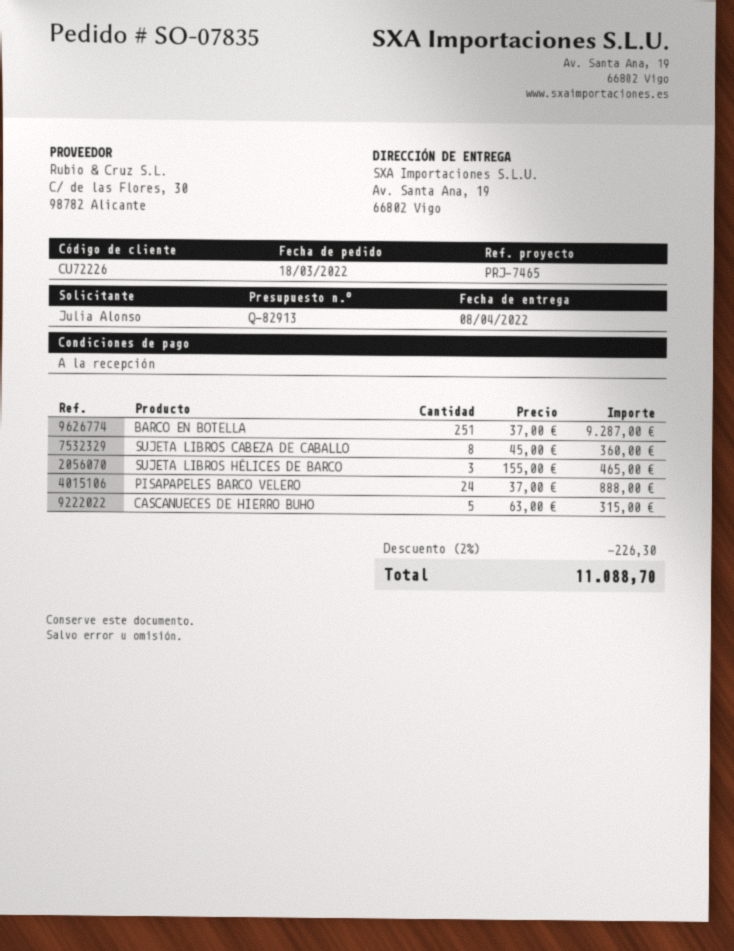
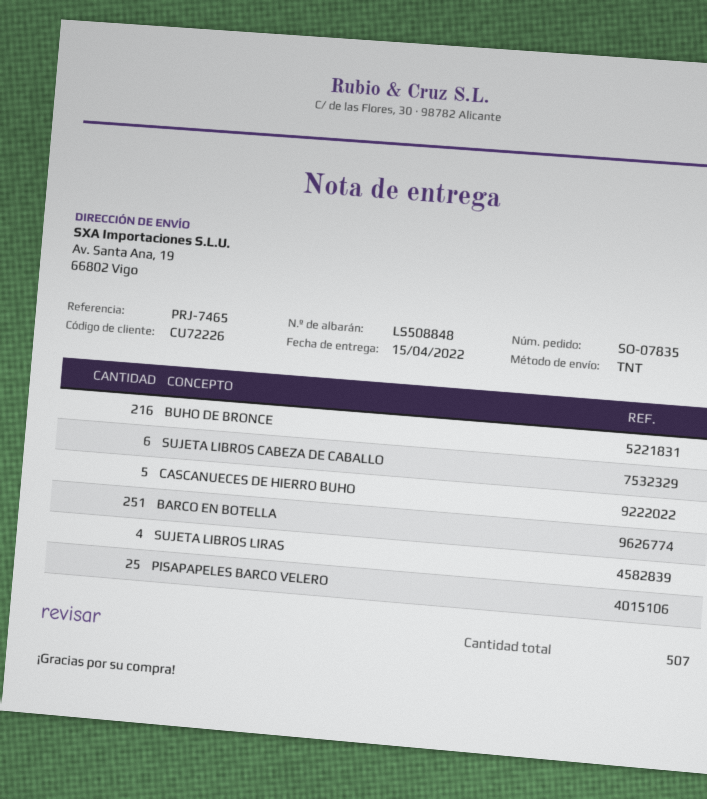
delivery date: 2022-04-08 -> 2022-04-15
SUJETA LIBROS CABEZA DE CABALLO: 8 -> 6
SUJETA LIBROS HÉLICES DE BARCO: 3 -> none
PISAPAPELES BARCO VELERO: 24 -> 25
BUHO DE BRONCE: none -> 216
SUJETA LIBROS LIRAS: none -> 4

